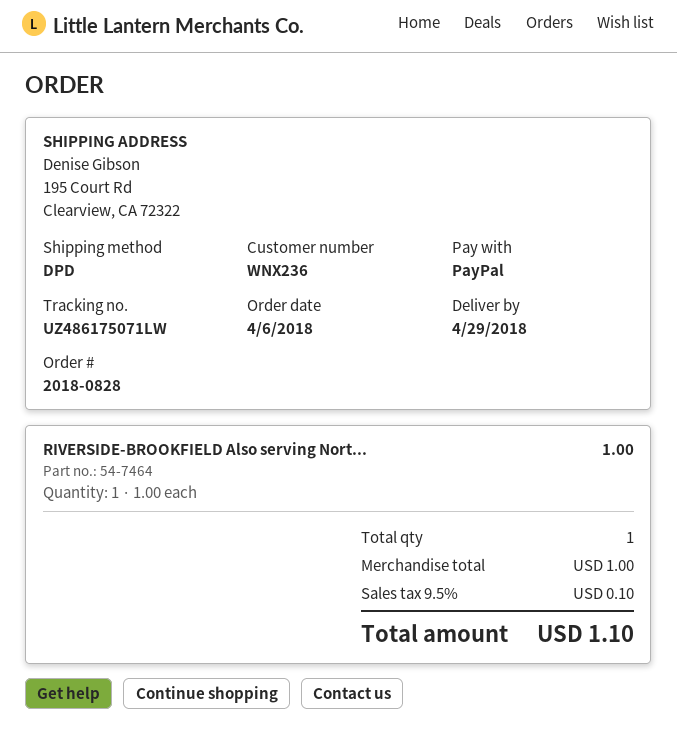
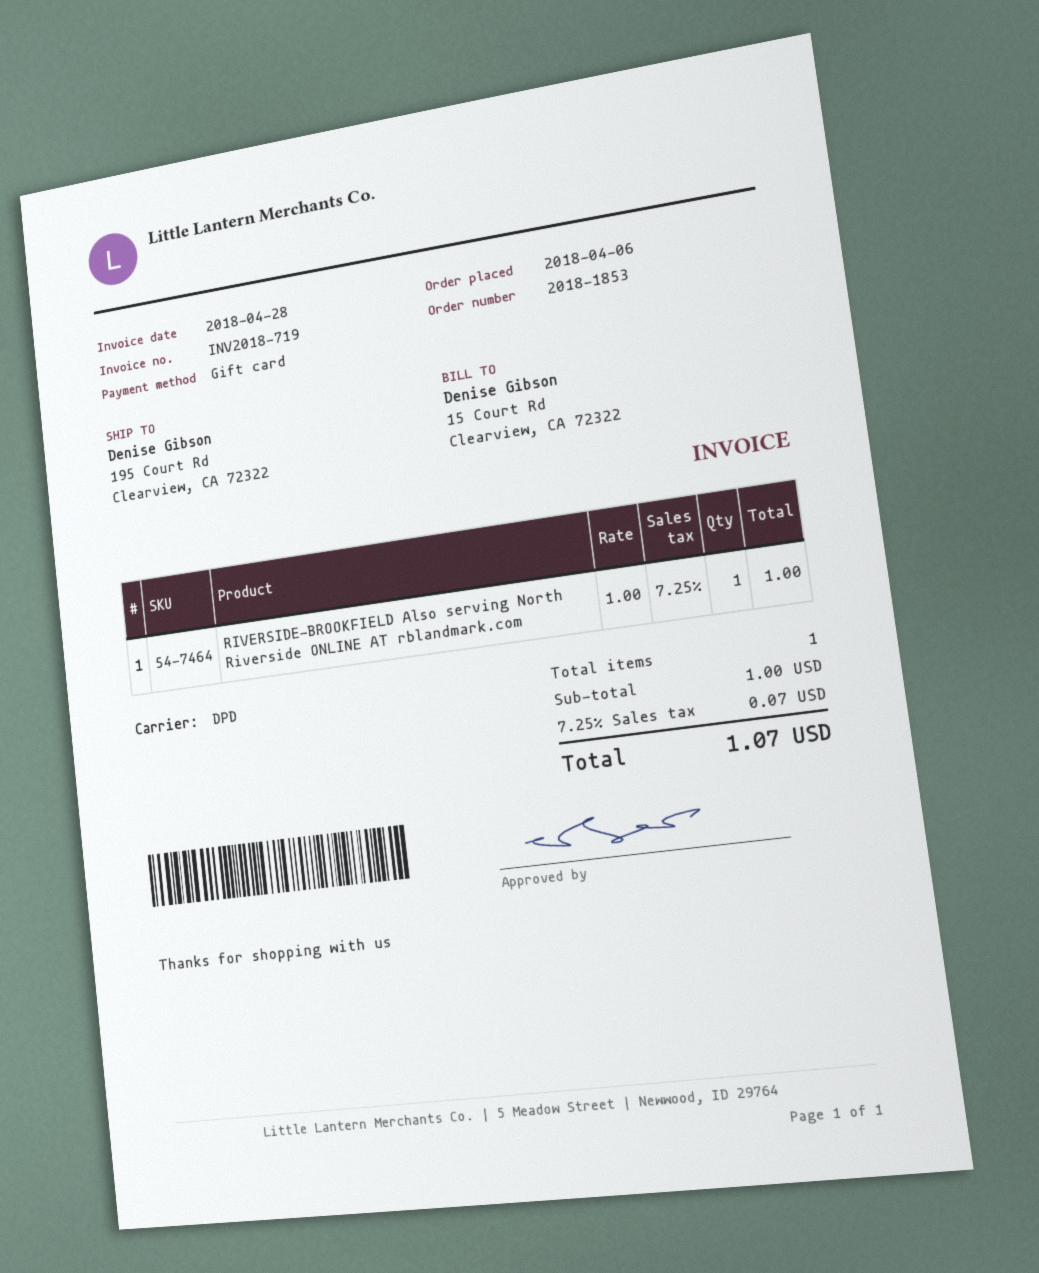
order number: 2018-0828 -> 2018-1853
payment method: PayPal -> gift card
tax: 9.5% = 0.10 -> 7.25% = 0.07
total: 1.10 -> 1.07

